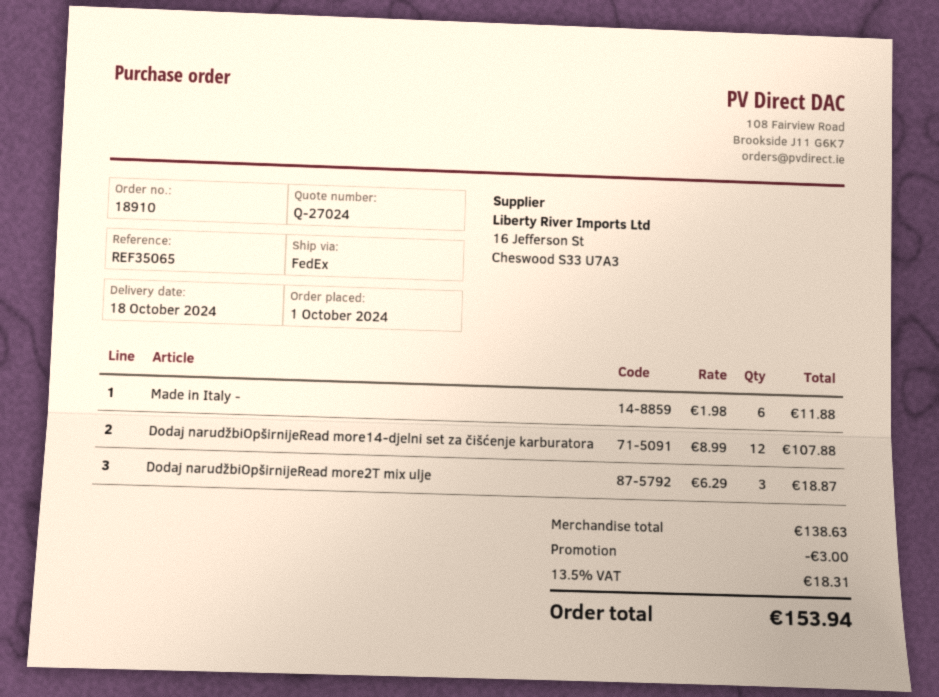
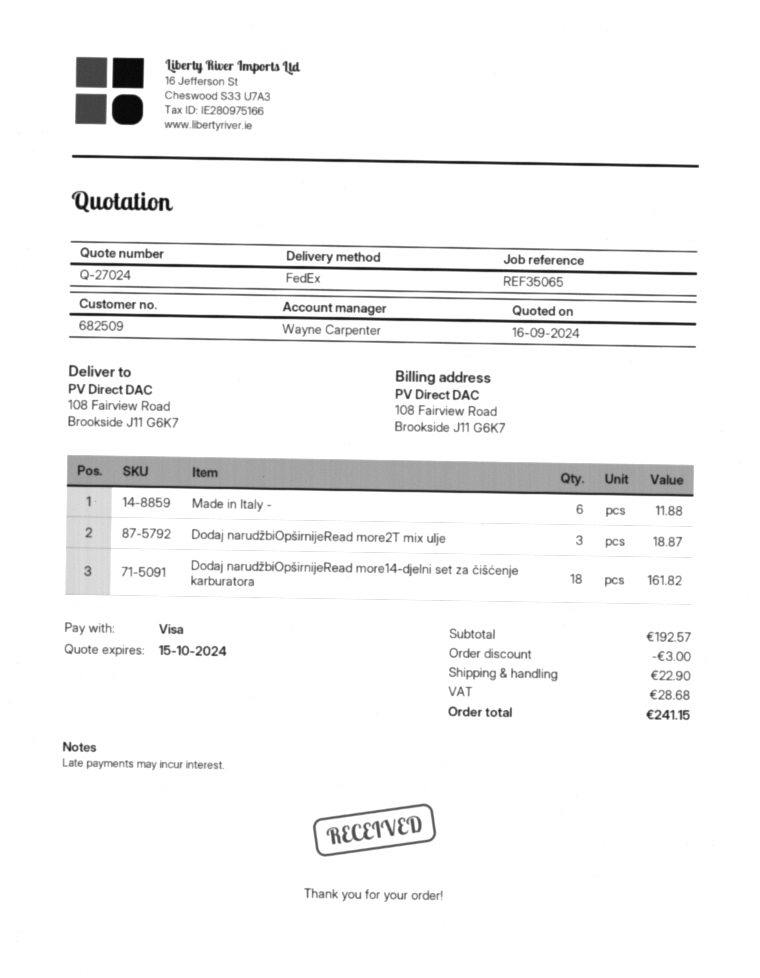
Dodaj narudžbiOpširnijeRead more14-djelni set za čišćenje karburatora: 12 for 107.88 -> 18 for 161.82
subtotal: 138.63 -> 192.57
shipping: none -> 22.90
tax: 18.31 -> 28.68
total: 153.94 -> 241.15

